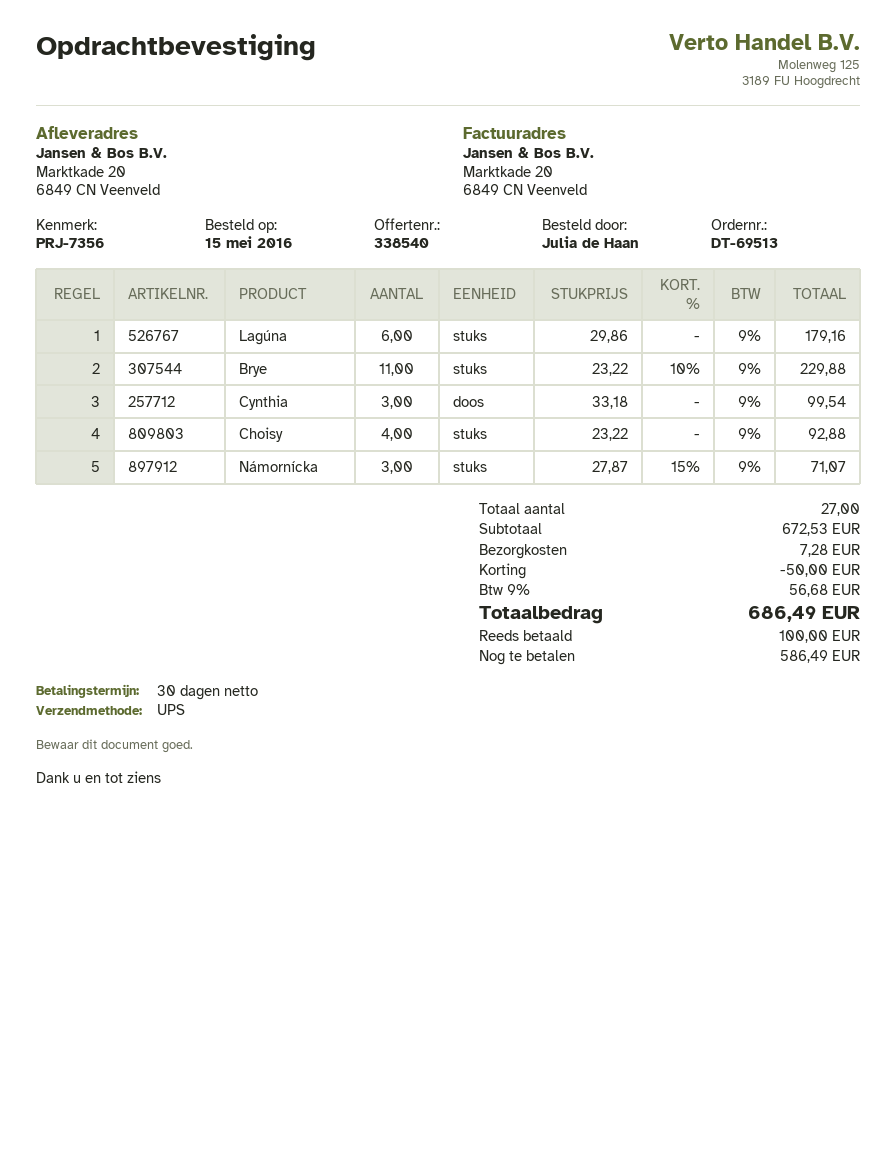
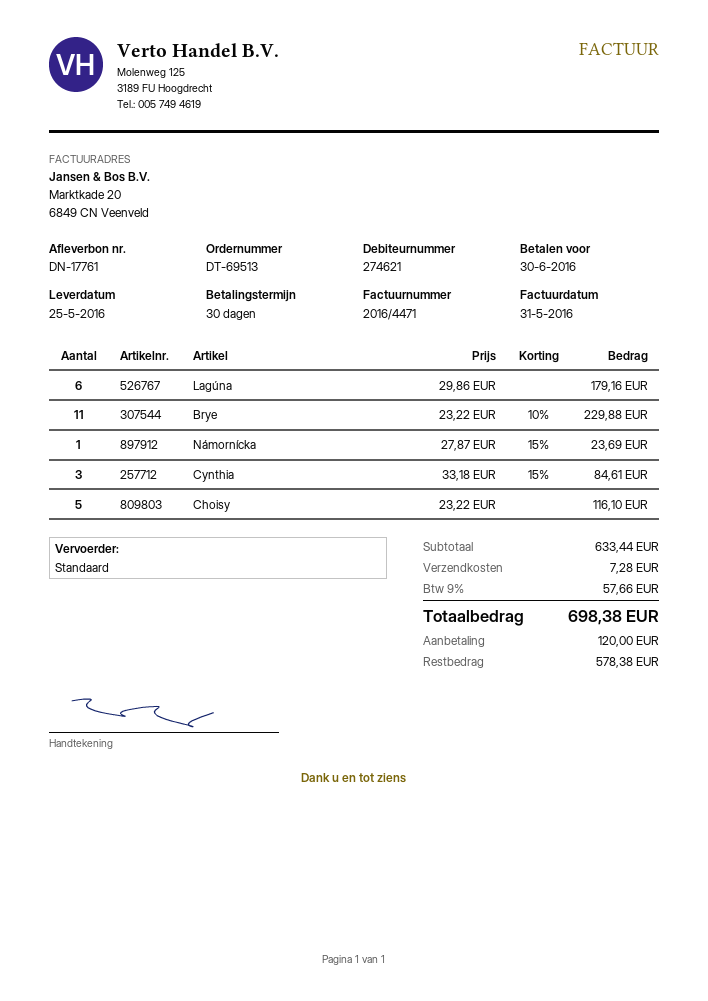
shipping method: UPS -> standard
Cynthia: 3 x 33.18 = 99.54 -> 3 x 33.18 - 15% = 84.61
Choisy: 4 x 23.22 = 92.88 -> 5 x 23.22 = 116.10
Námornícka: 3 x 27.87 - 15% = 71.07 -> 1 x 27.87 - 15% = 23.69
subtotal: 672.53 -> 633.44
discount: 50.00 -> none
tax: 9% = 56.68 -> 9% = 57.66
total: 686.49 -> 698.38
deposit: 100.00 -> 120.00
balance: 586.49 -> 578.38

